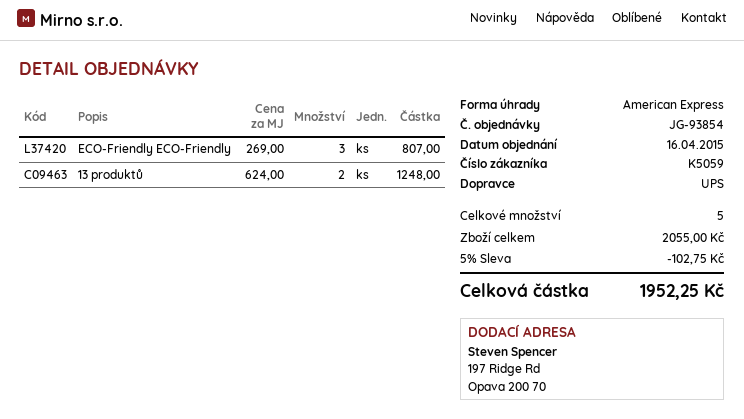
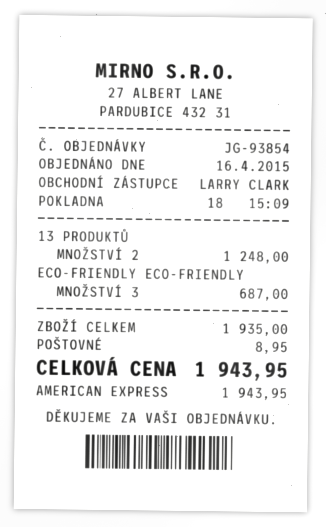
ECO-Friendly ECO-Friendly: 3 for 807.00 -> 3 for 687.00
subtotal: 2055.00 -> 1935.00
discount: 5% = 102.75 -> none
shipping: none -> 8.95
total: 1952.25 -> 1943.95

